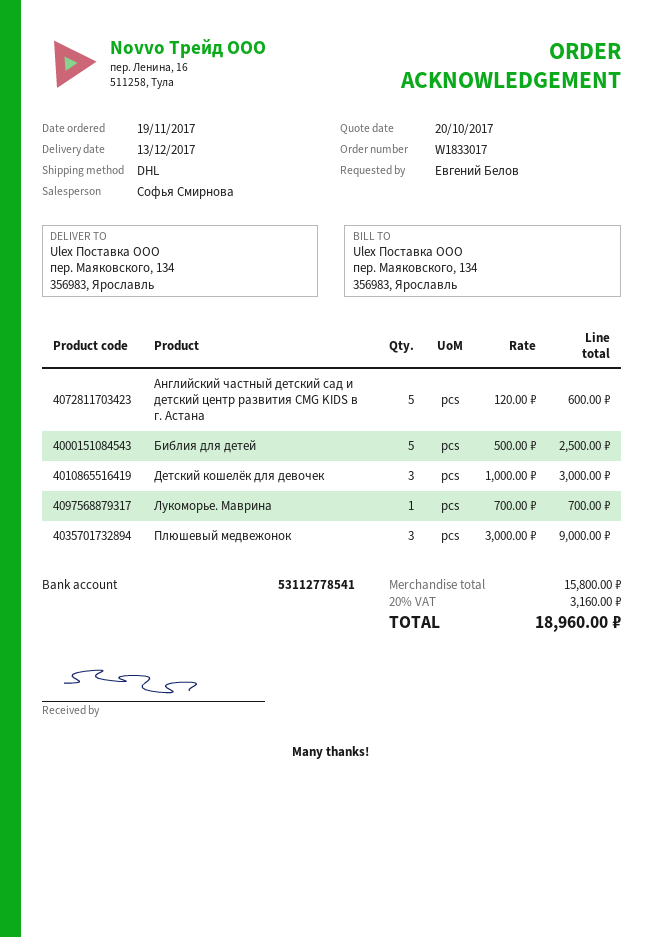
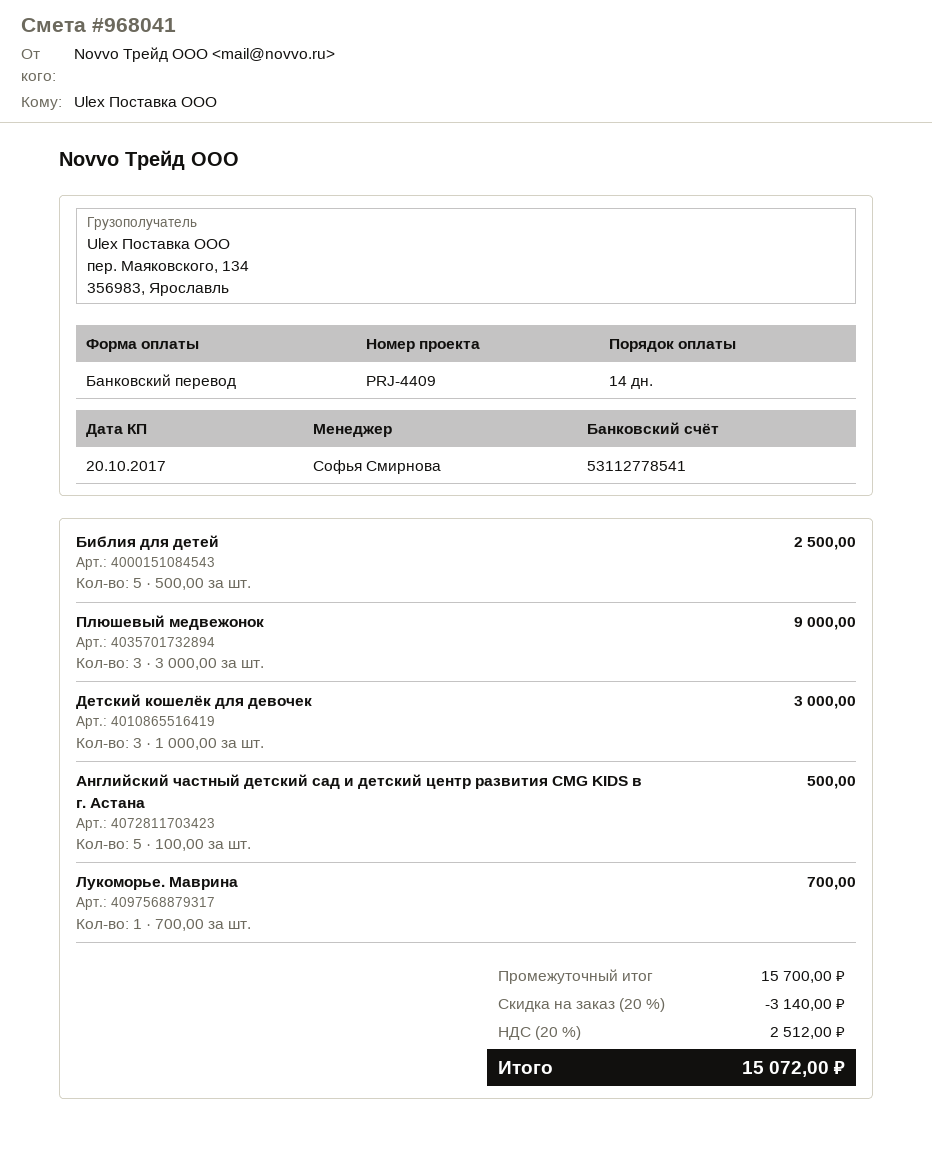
Английский частный детский сад и детский центр развития CMG KIDS в г. Астана: 5 x 120.00 = 600.00 -> 5 x 100.00 = 500.00
subtotal: 15800.00 -> 15700.00
discount: none -> 20% = 3140.00
tax: 20% = 3160.00 -> 20% = 2512.00
total: 18960.00 -> 15072.00

